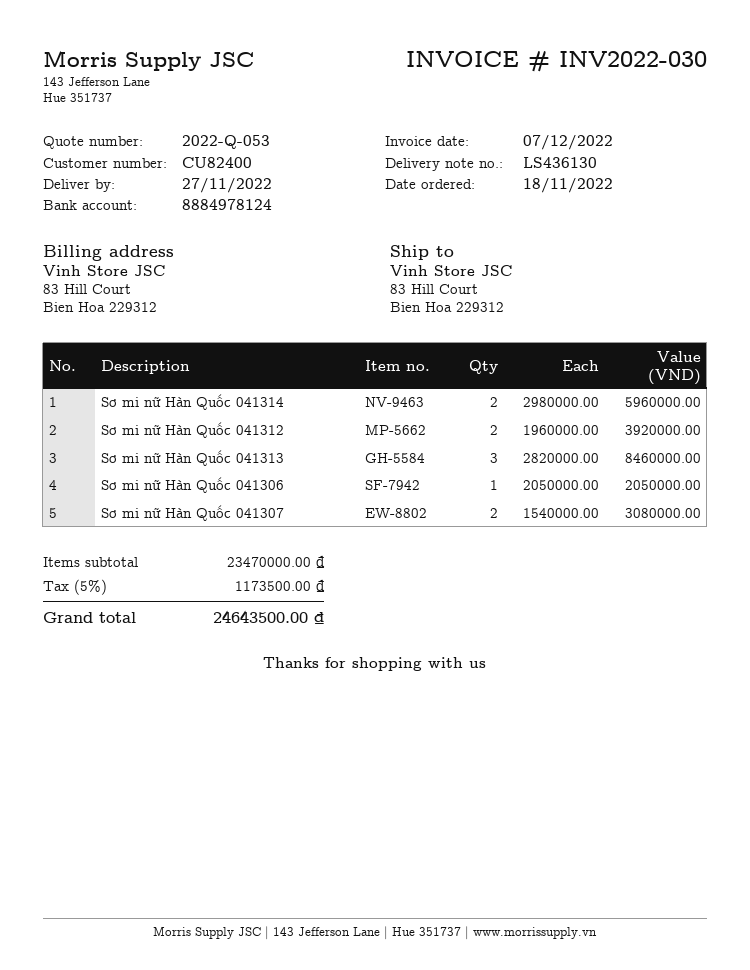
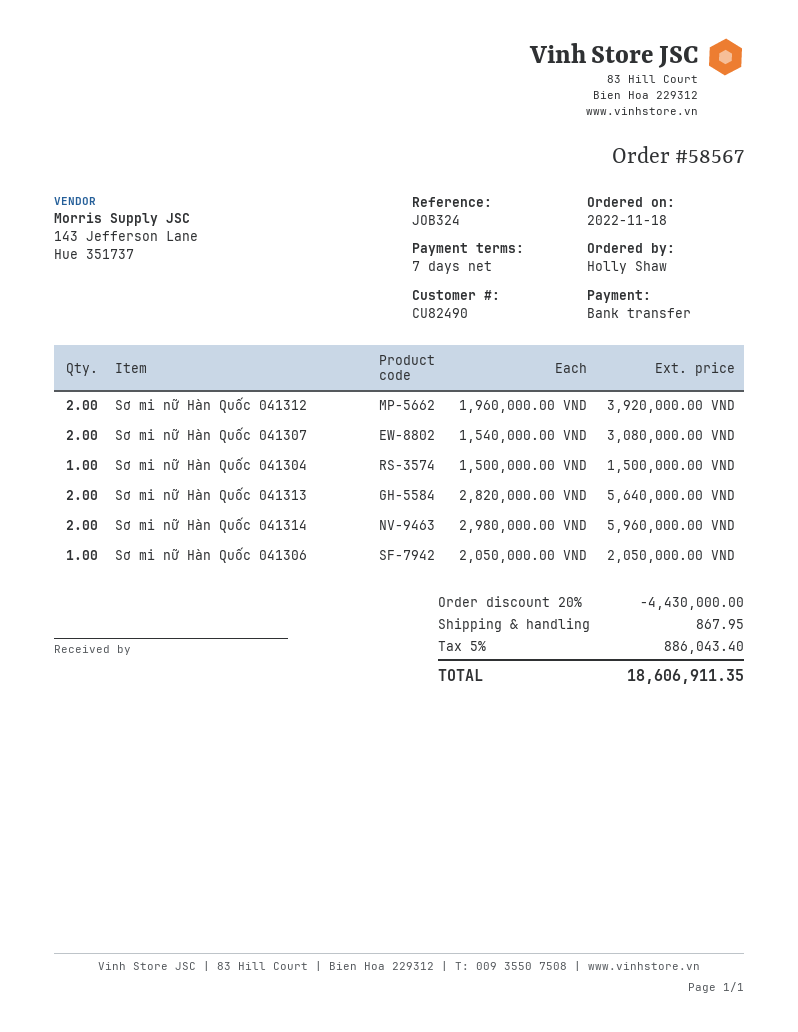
customer number: CU82400 -> CU82490
Sơ mi nữ Hàn Quốc 041313: 3 x 2820000.00 = 8460000.00 -> 2 x 2820000.00 = 5640000.00
Sơ mi nữ Hàn Quốc 041304: none -> 1 x 1500000.00 = 1500000.00
discount: none -> 20% = 4430000.00
shipping: none -> 867.95
tax: 5% = 1173500.00 -> 5% = 886043.40
total: 24643500.00 -> 18606911.35

